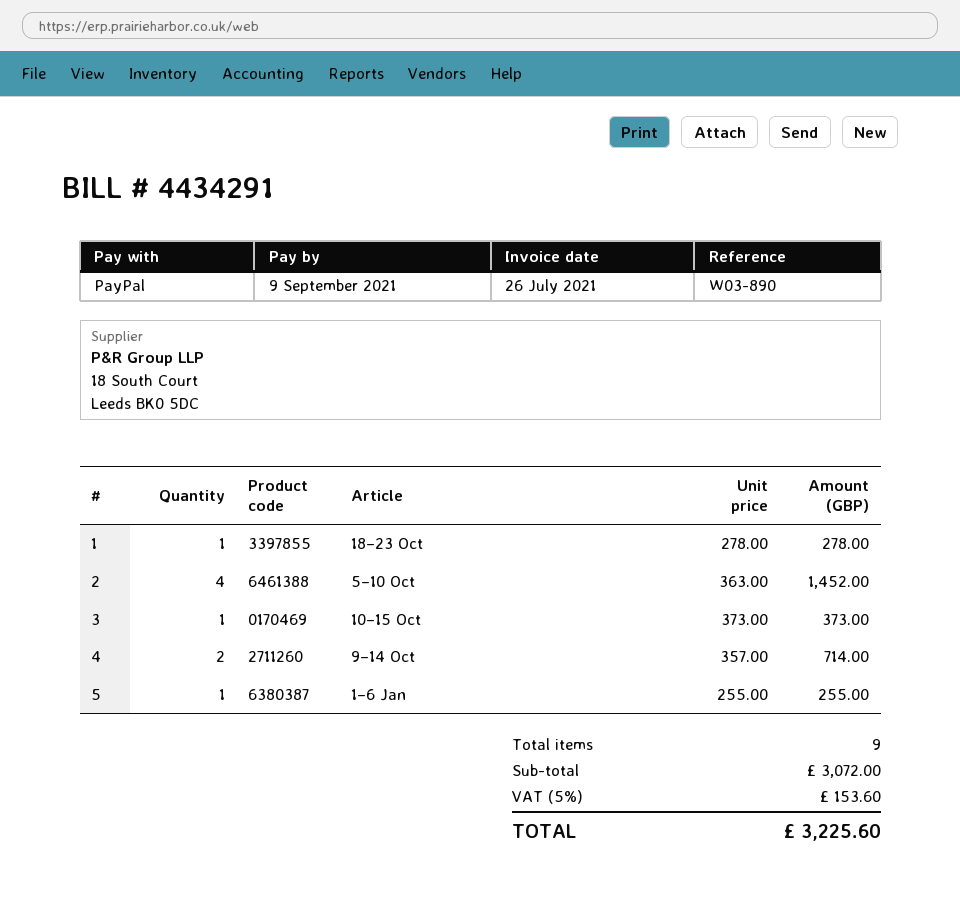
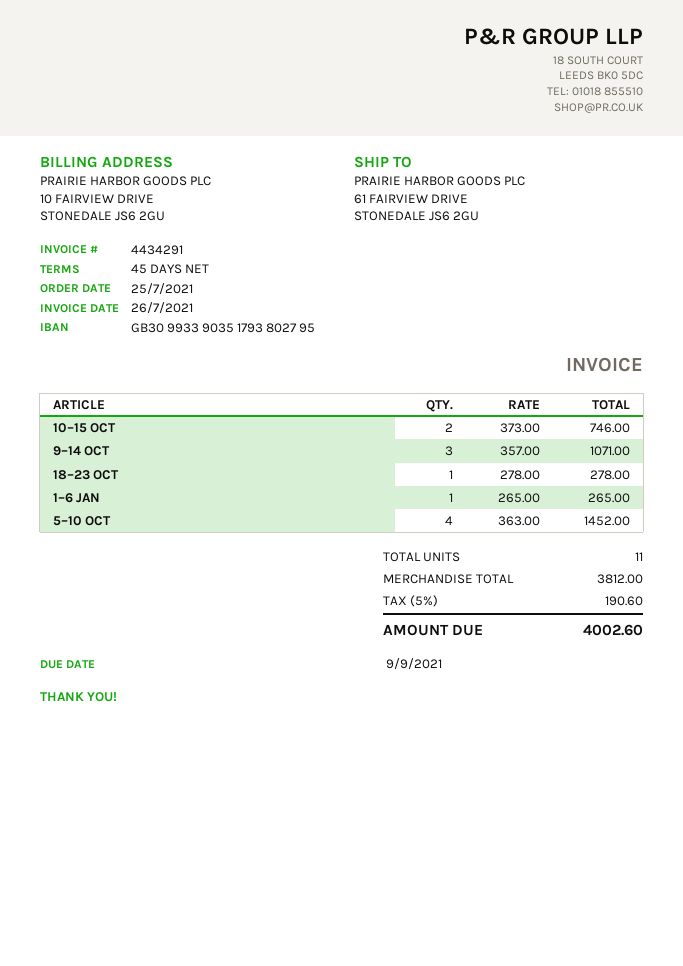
10–15 Oct: 1 x 373.00 = 373.00 -> 2 x 373.00 = 746.00
9–14 Oct: 2 x 357.00 = 714.00 -> 3 x 357.00 = 1071.00
1–6 Jan: 1 x 255.00 = 255.00 -> 1 x 265.00 = 265.00
total quantity: 9 -> 11
subtotal: 3072.00 -> 3812.00
tax: 5% = 153.60 -> 5% = 190.60
total: 3225.60 -> 4002.60

